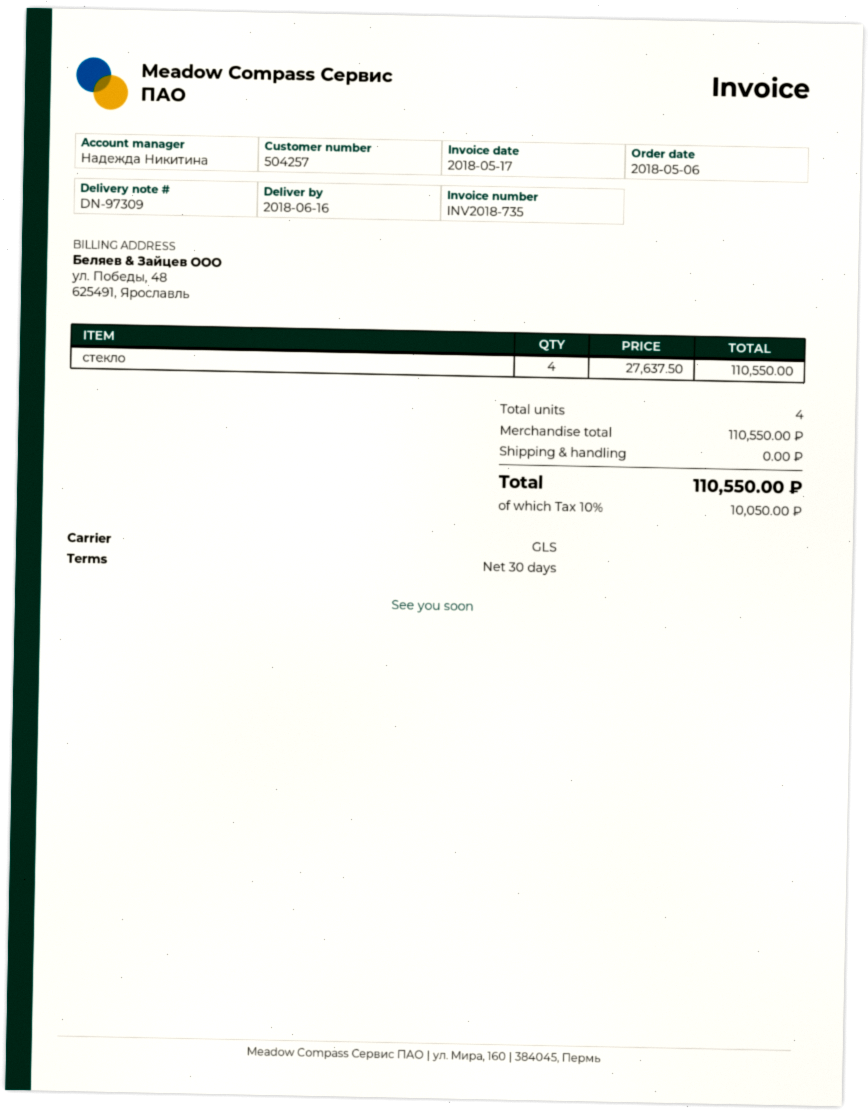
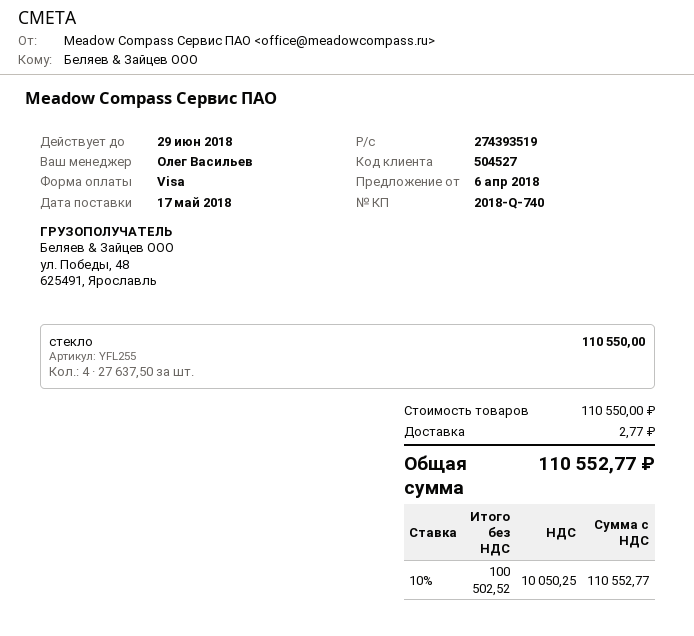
delivery date: 2018-06-16 -> 2018-05-17
customer number: 504257 -> 504527
sales rep: Надежда Никитина -> Олег Васильев
shipping: 0.00 -> 2.77
tax: 10% = 10050.00 -> 10% = 10050.25
total: 110550.00 -> 110552.77

